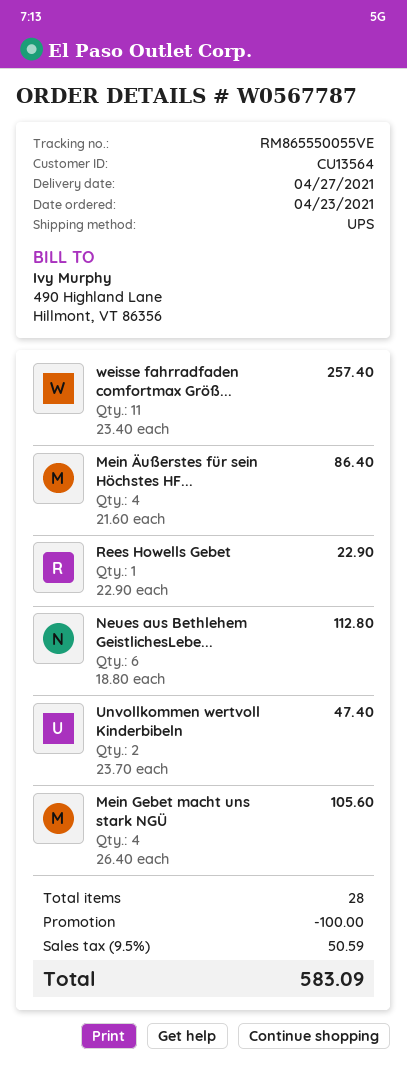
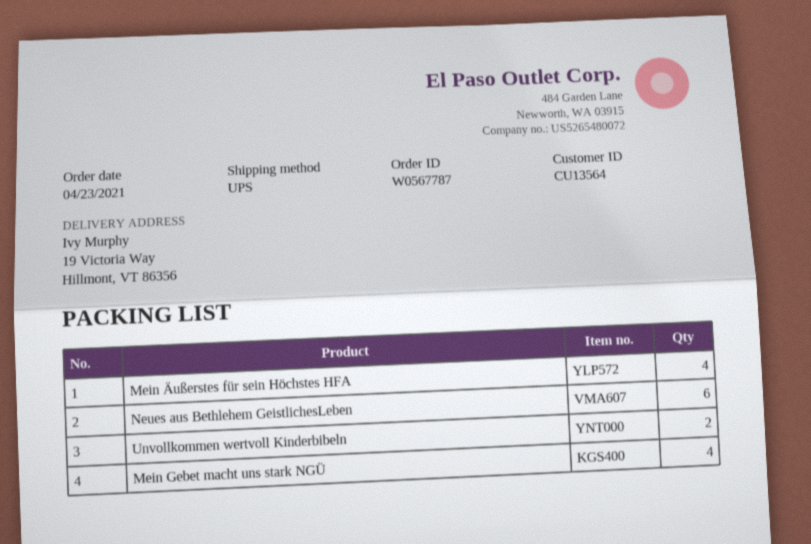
weisse fahrradfaden comfortmax Größ...: 11 -> none
Rees Howells Gebet: 1 -> none

